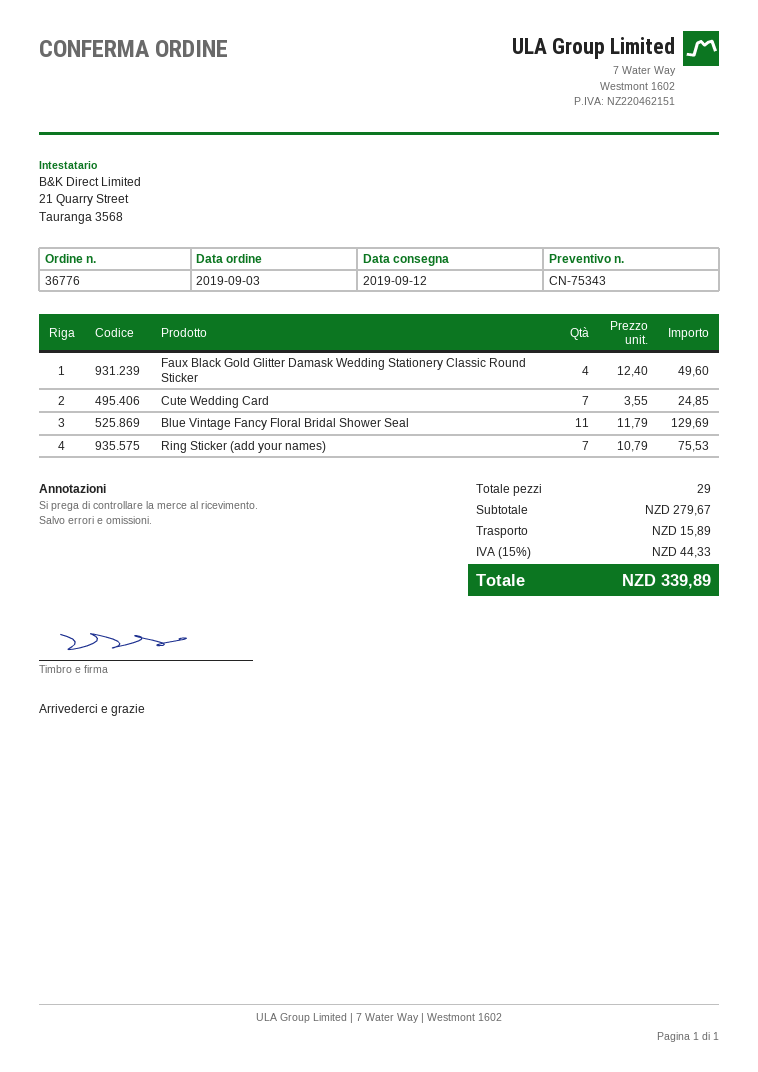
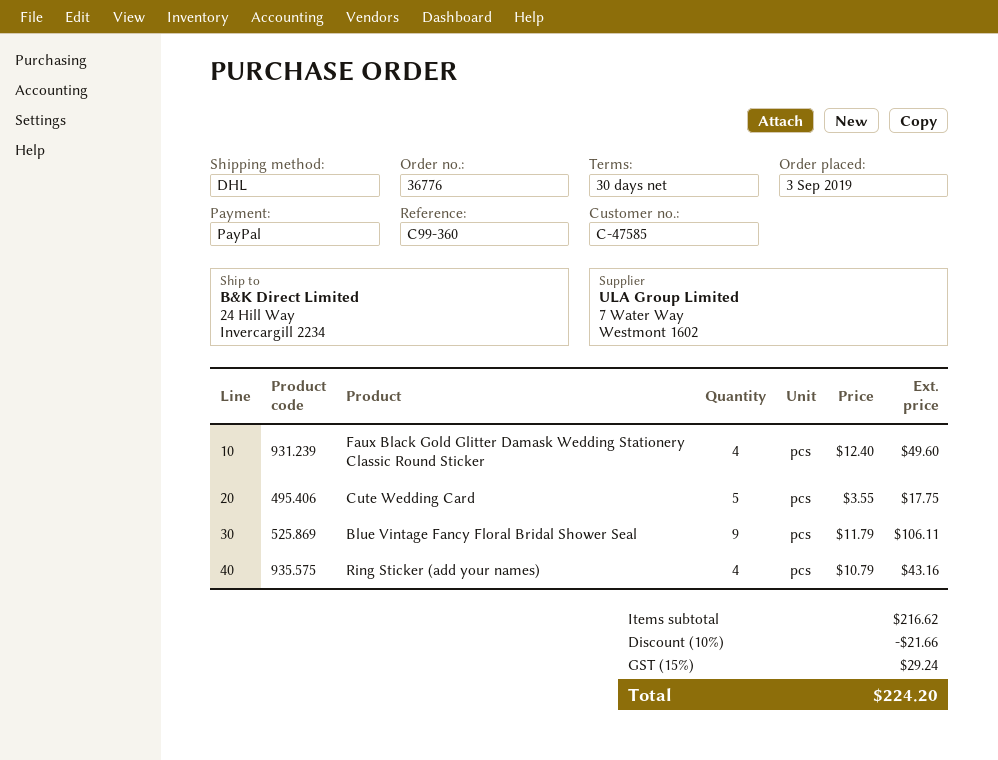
Cute Wedding Card: 7 x 3.55 = 24.85 -> 5 x 3.55 = 17.75
Blue Vintage Fancy Floral Bridal Shower Seal: 11 x 11.79 = 129.69 -> 9 x 11.79 = 106.11
Ring Sticker (add your names): 7 x 10.79 = 75.53 -> 4 x 10.79 = 43.16
subtotal: 279.67 -> 216.62
discount: none -> 10% = 21.66
shipping: 15.89 -> none
tax: 15% = 44.33 -> 15% = 29.24
total: 339.89 -> 224.20

